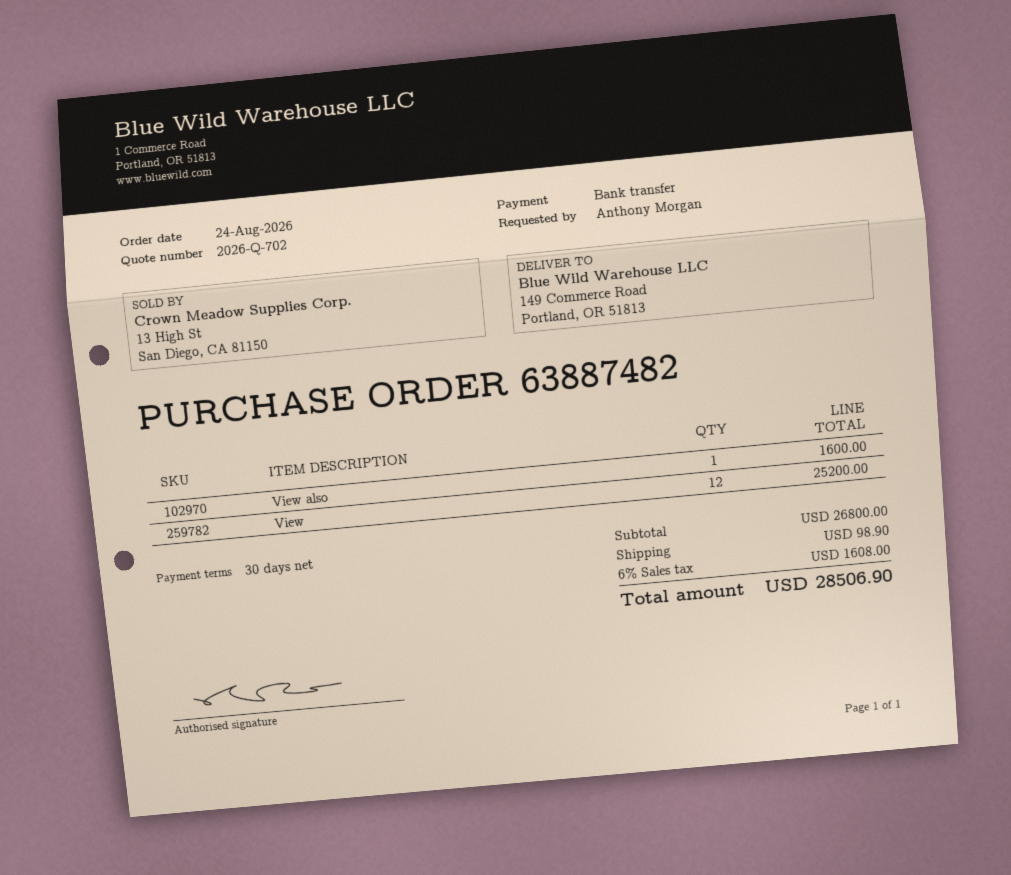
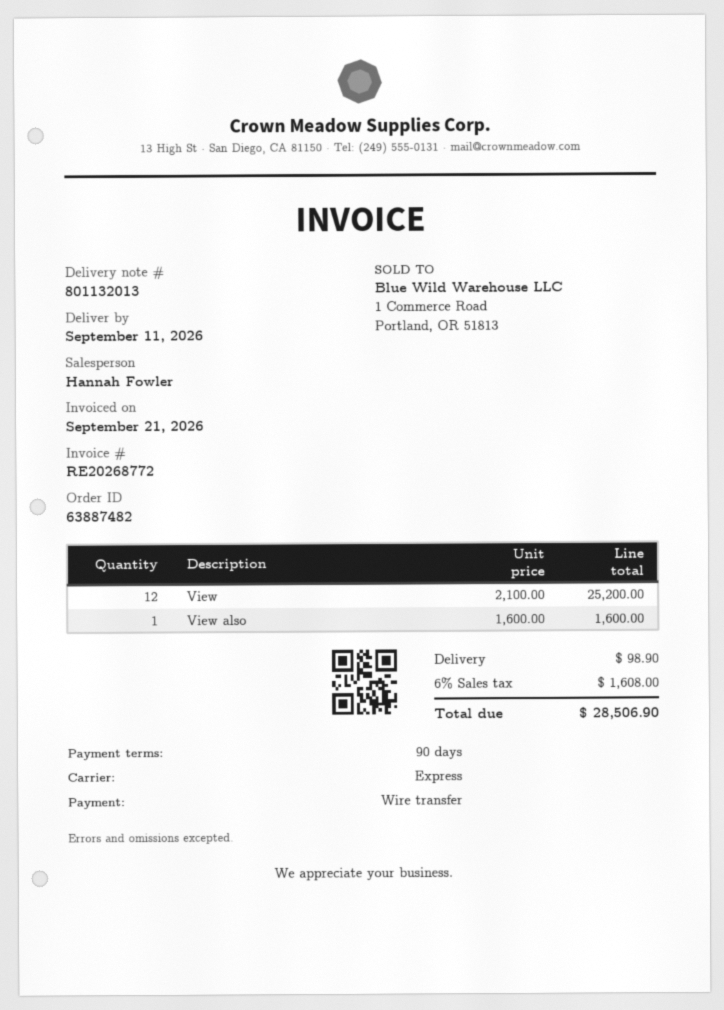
payment terms: 30 days -> 90 days

